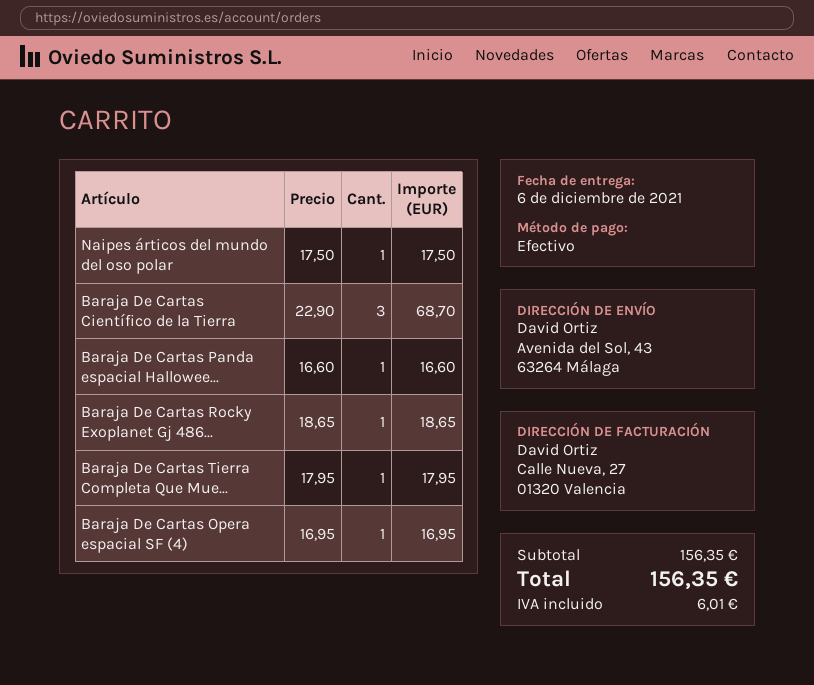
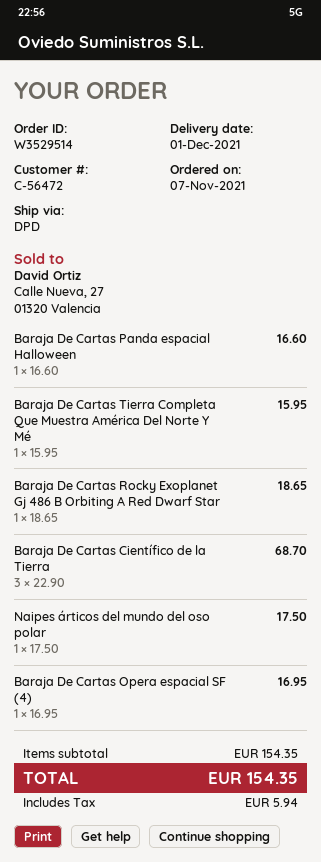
delivery date: 2021-12-06 -> 2021-12-01
Baraja De Cartas Tierra Completa Que Mue...: 1 x 17.95 = 17.95 -> 1 x 15.95 = 15.95
subtotal: 156.35 -> 154.35
tax: 6.01 -> 5.94
total: 156.35 -> 154.35

